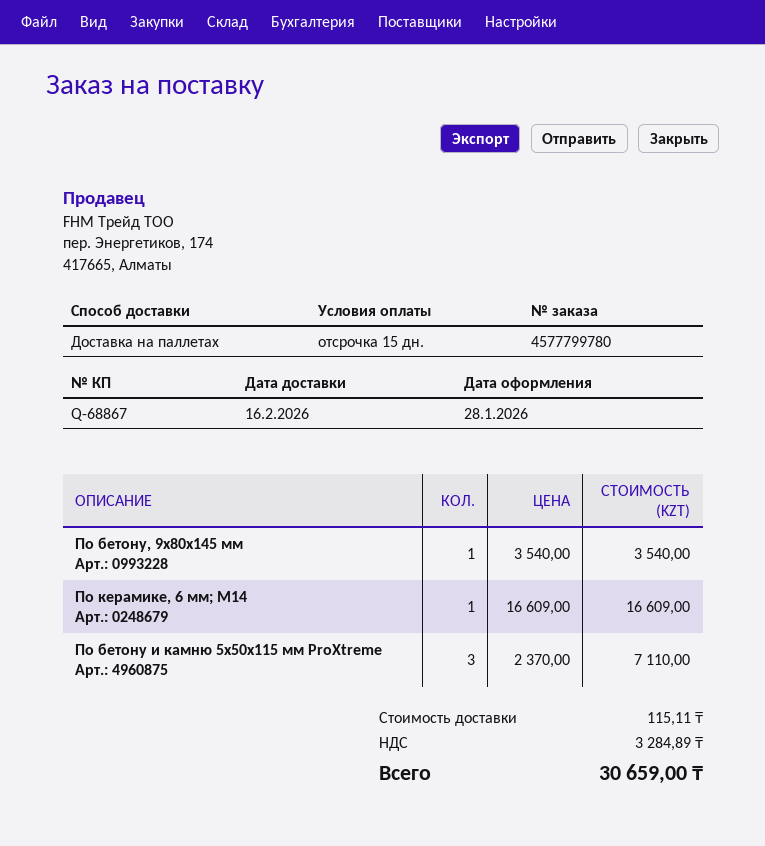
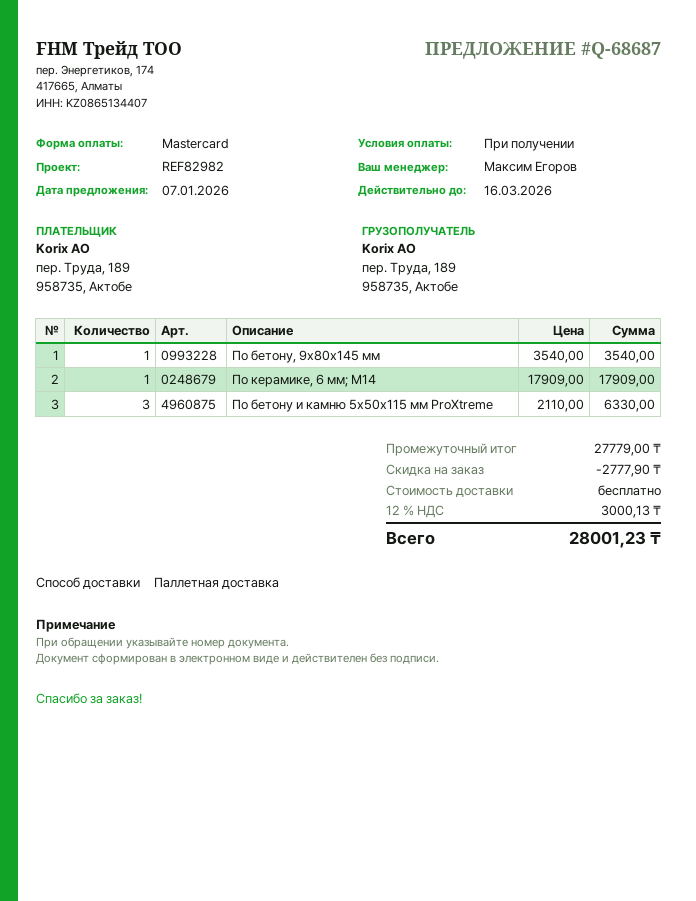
quote number: Q-68867 -> Q-68687
payment terms: 15 days -> on receipt
По керамике, 6 мм; М14: 1 x 16609.00 = 16609.00 -> 1 x 17909.00 = 17909.00
По бетону и камню 5х50х115 мм ProXtreme: 3 x 2370.00 = 7110.00 -> 3 x 2110.00 = 6330.00
discount: none -> 2777.90
shipping: 115.11 -> 0.00
tax: 3284.89 -> 3000.13
total: 30659.00 -> 28001.23

